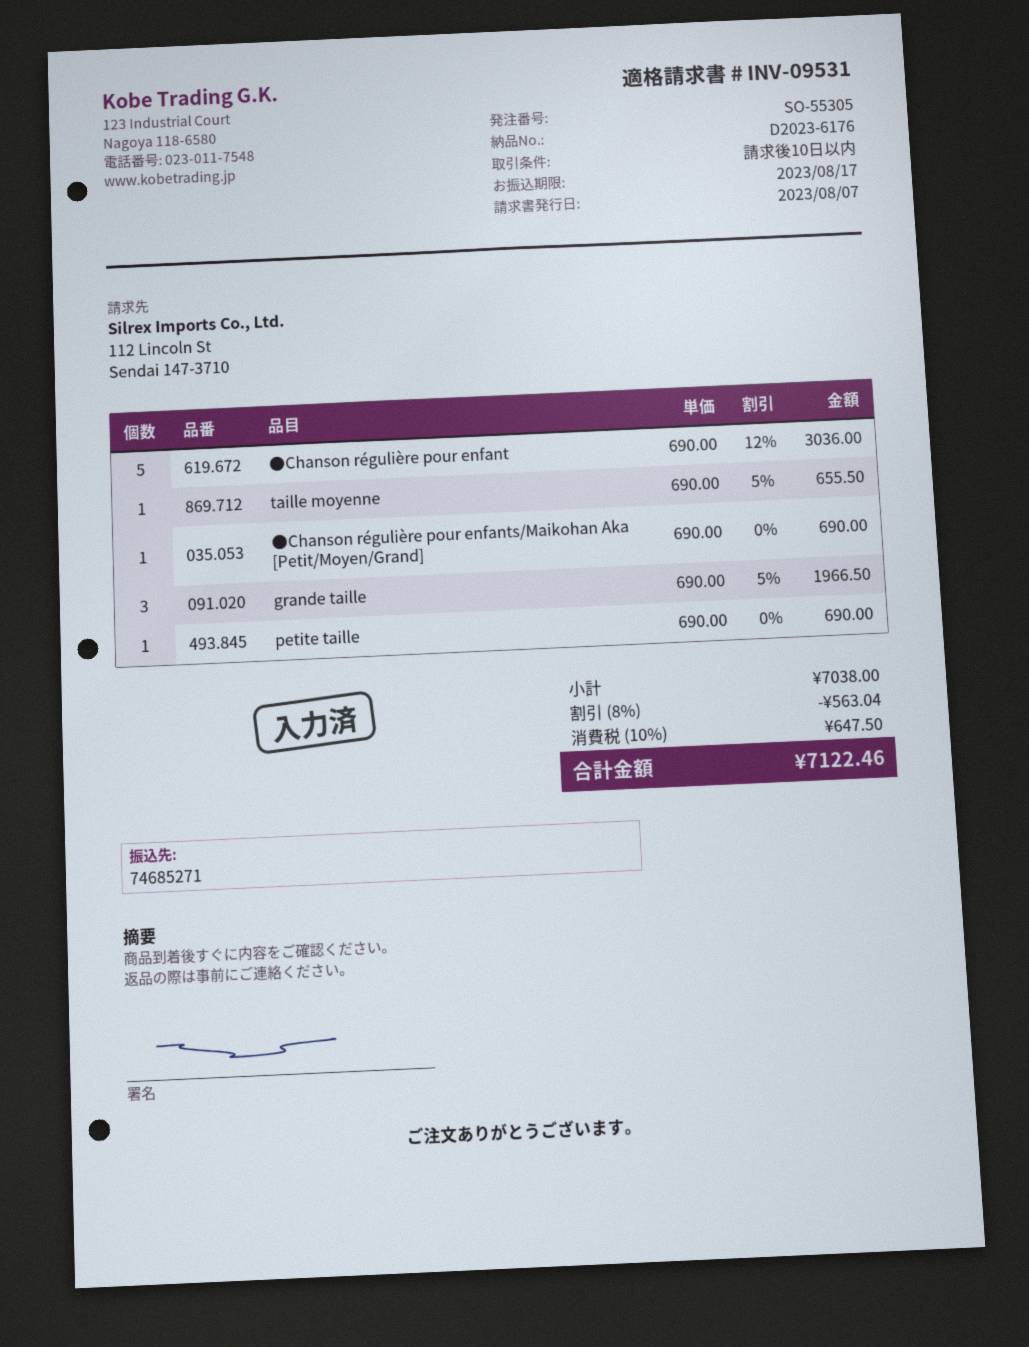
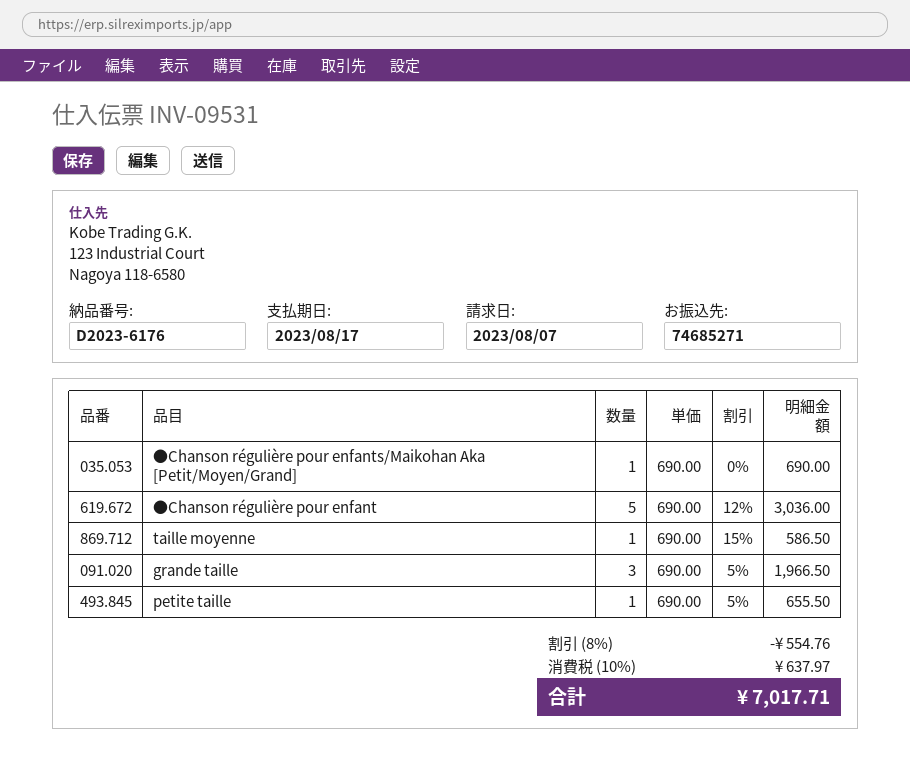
taille moyenne: 1 x 690.00 - 5% = 655.50 -> 1 x 690.00 - 15% = 586.50
petite taille: 1 x 690.00 = 690.00 -> 1 x 690.00 - 5% = 655.50
discount: 8% = 563.04 -> 8% = 554.76
tax: 10% = 647.50 -> 10% = 637.97
total: 7122.46 -> 7017.71

